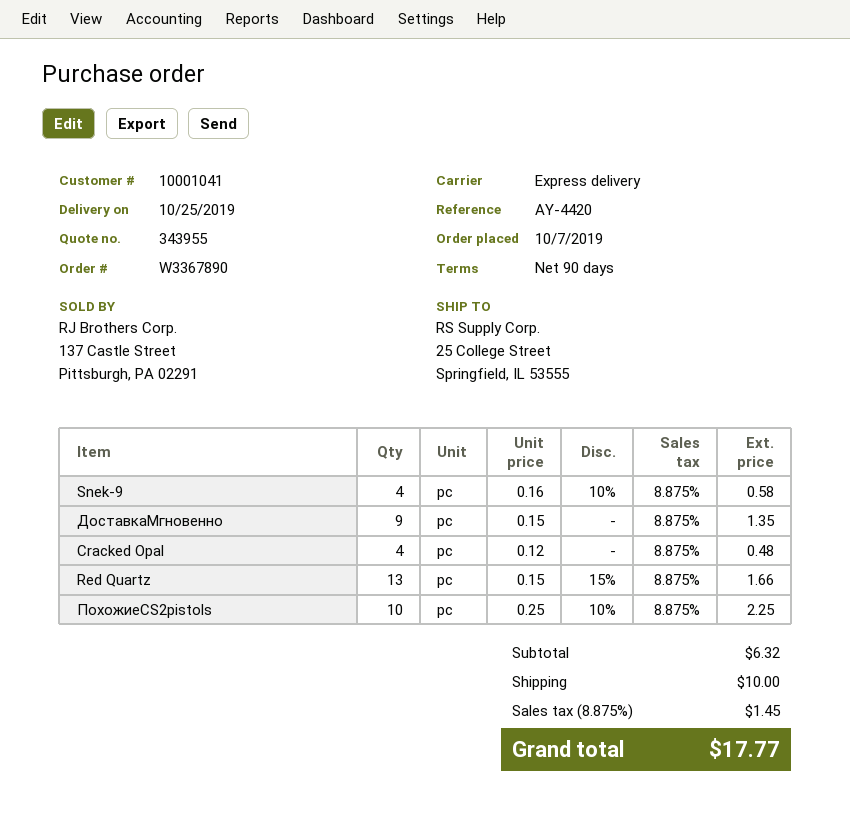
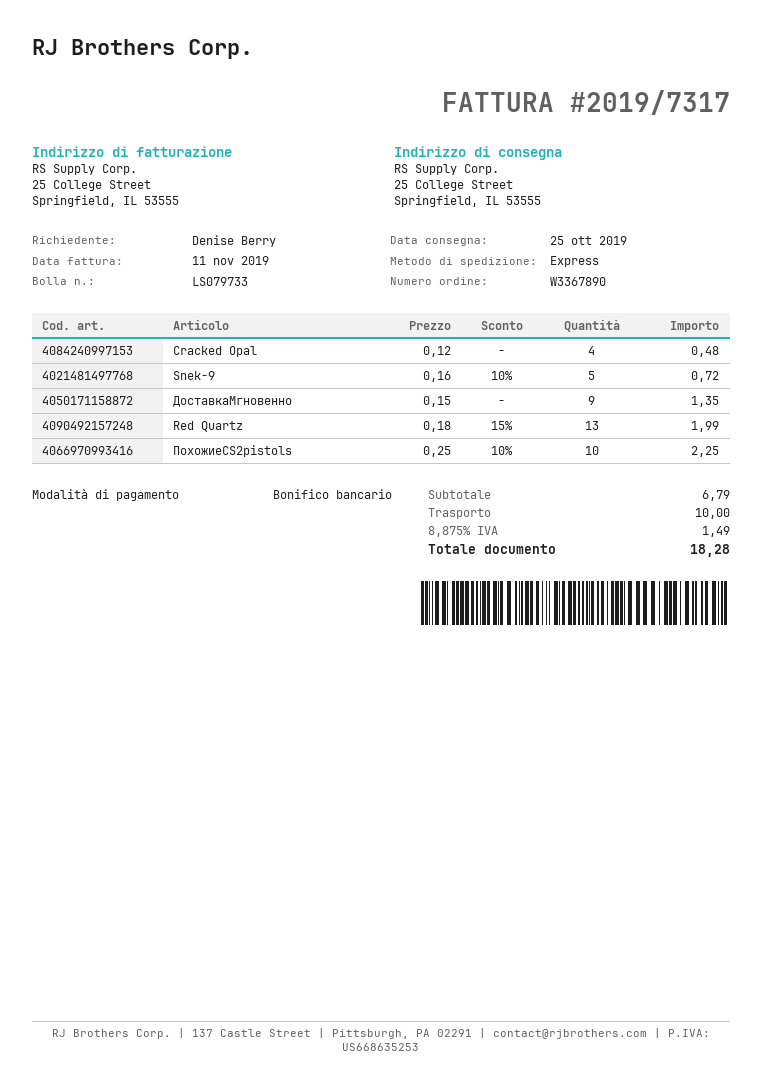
Snek-9: 4 x 0.16 - 10% = 0.58 -> 5 x 0.16 - 10% = 0.72
Red Quartz: 13 x 0.15 - 15% = 1.66 -> 13 x 0.18 - 15% = 1.99
subtotal: 6.32 -> 6.79
tax: 8.875% = 1.45 -> 8.875% = 1.49
total: 17.77 -> 18.28

